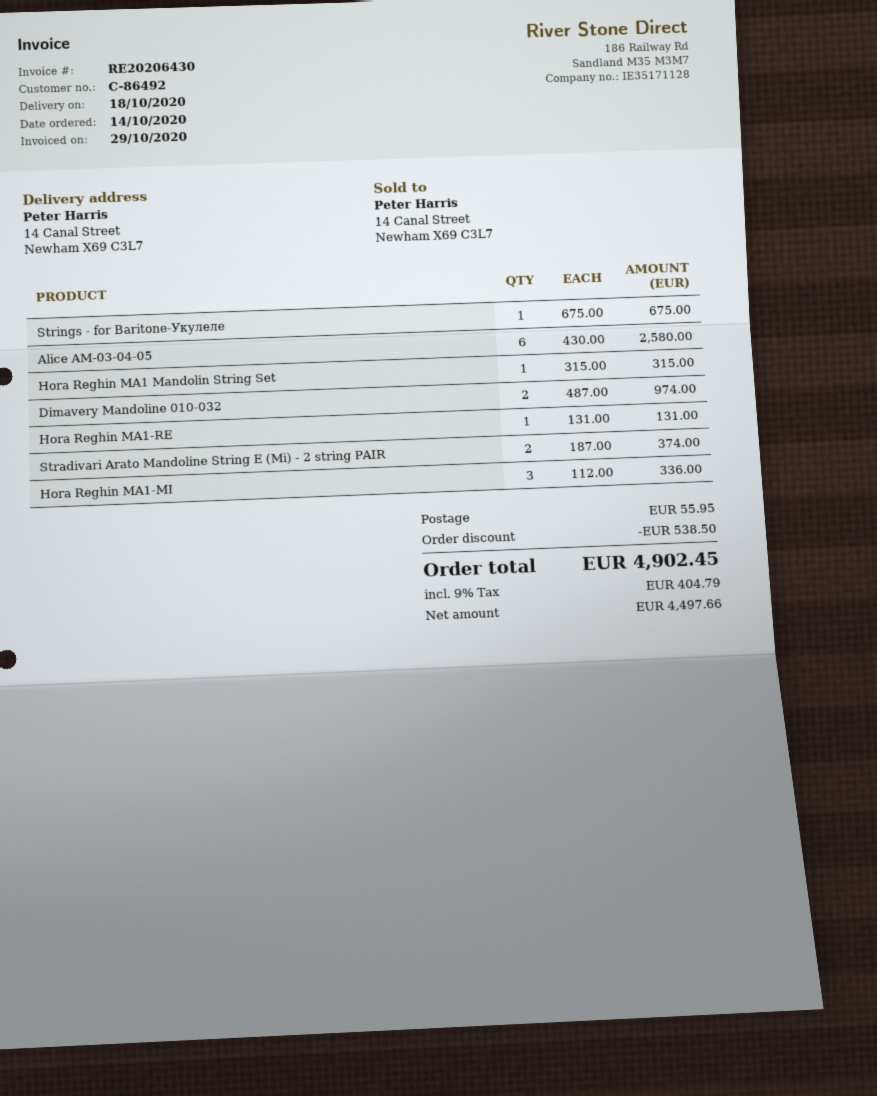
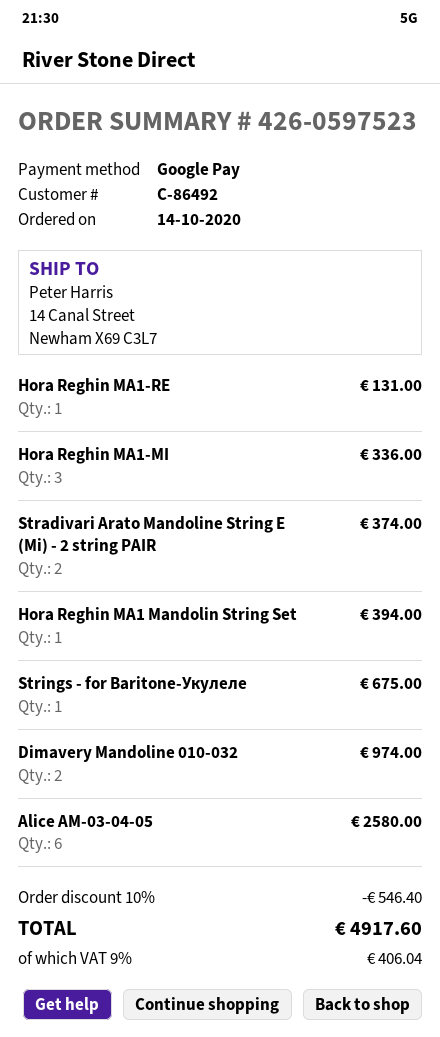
Hora Reghin MA1 Mandolin String Set: 1 for 315.00 -> 1 for 394.00
discount: 538.50 -> 546.40
shipping: 55.95 -> none
tax: 9% = 404.79 -> 9% = 406.04
total: 4902.45 -> 4917.60

